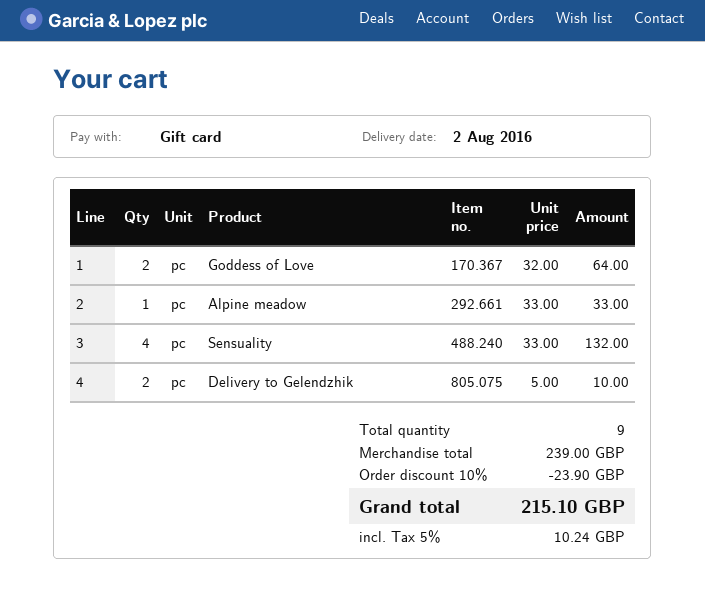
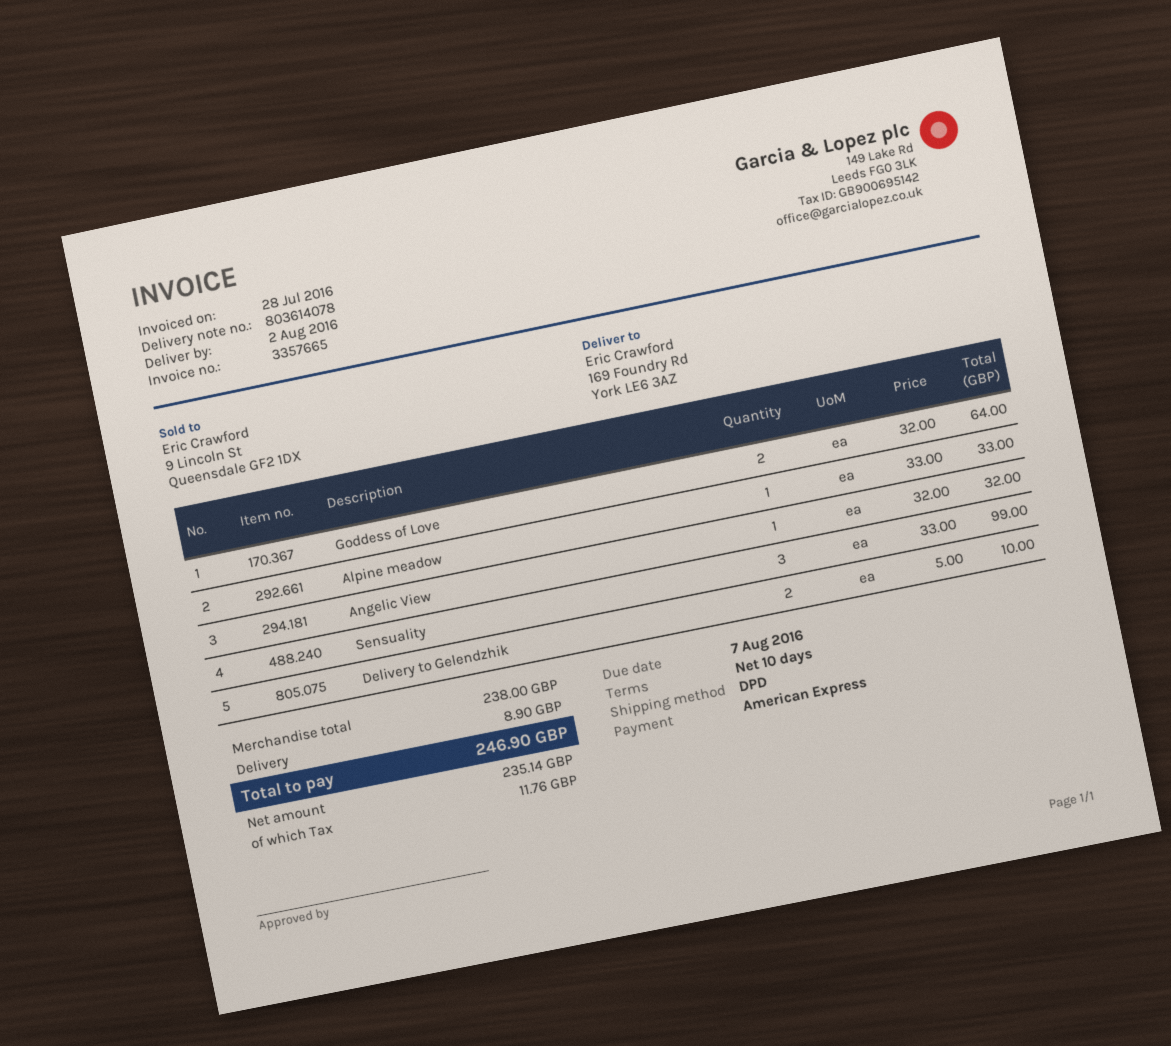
payment method: gift card -> American Express
Sensuality: 4 x 33.00 = 132.00 -> 3 x 33.00 = 99.00
Angelic View: none -> 1 x 32.00 = 32.00
subtotal: 239.00 -> 238.00
discount: 10% = 23.90 -> none
shipping: none -> 8.90
tax: 10.24 -> 11.76
total: 215.10 -> 246.90

